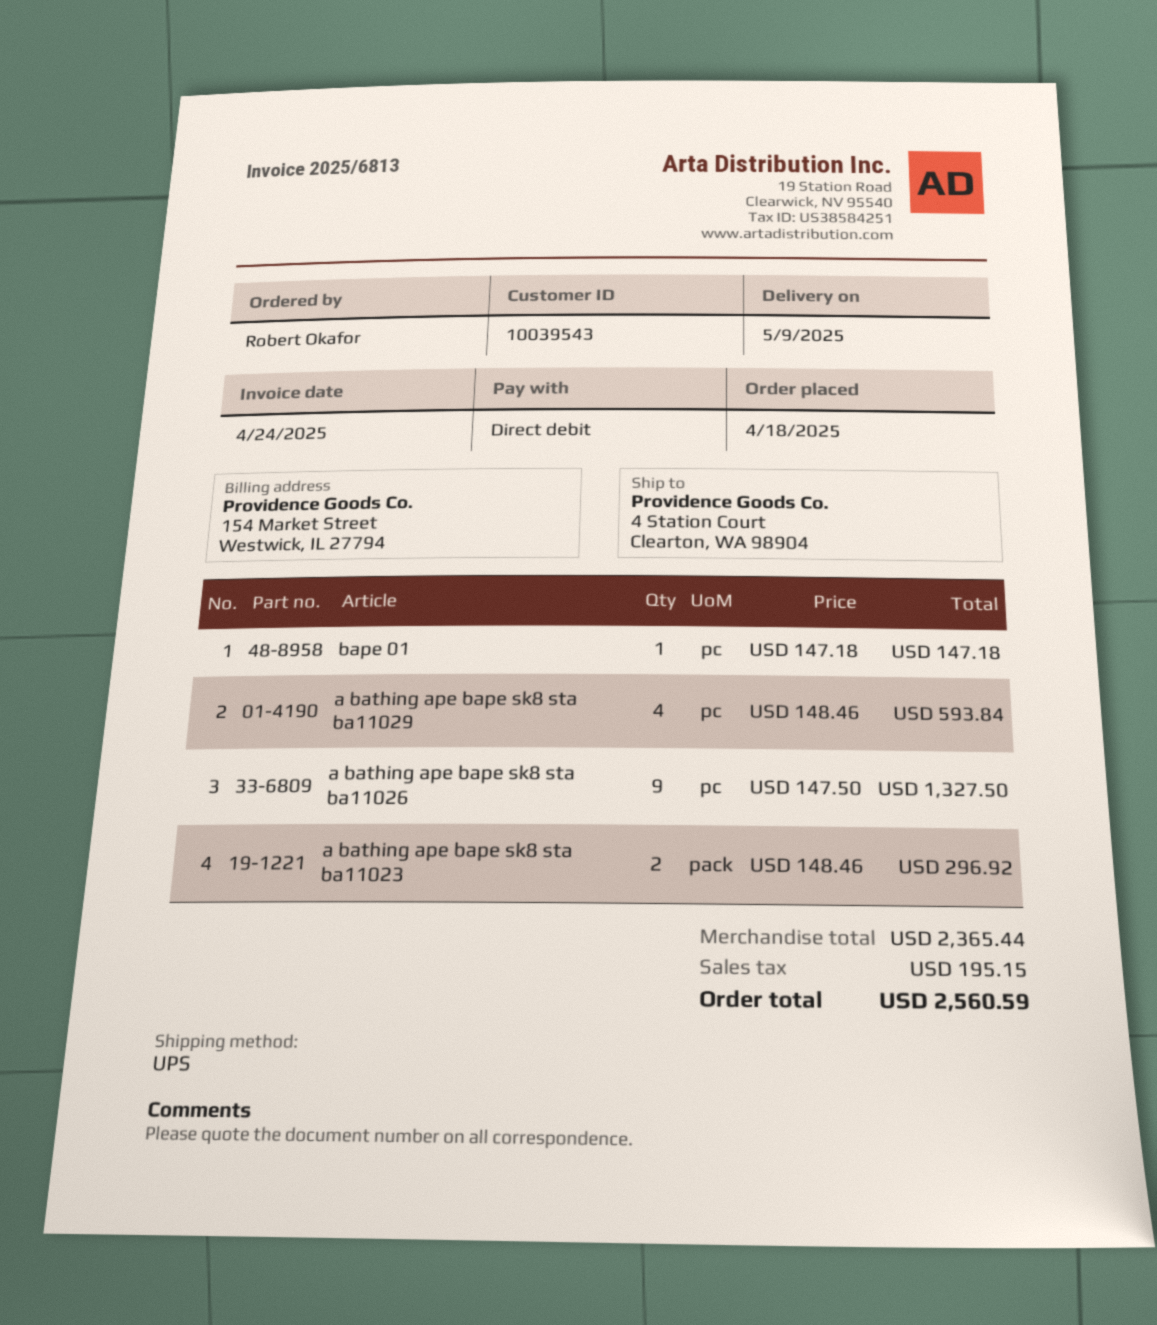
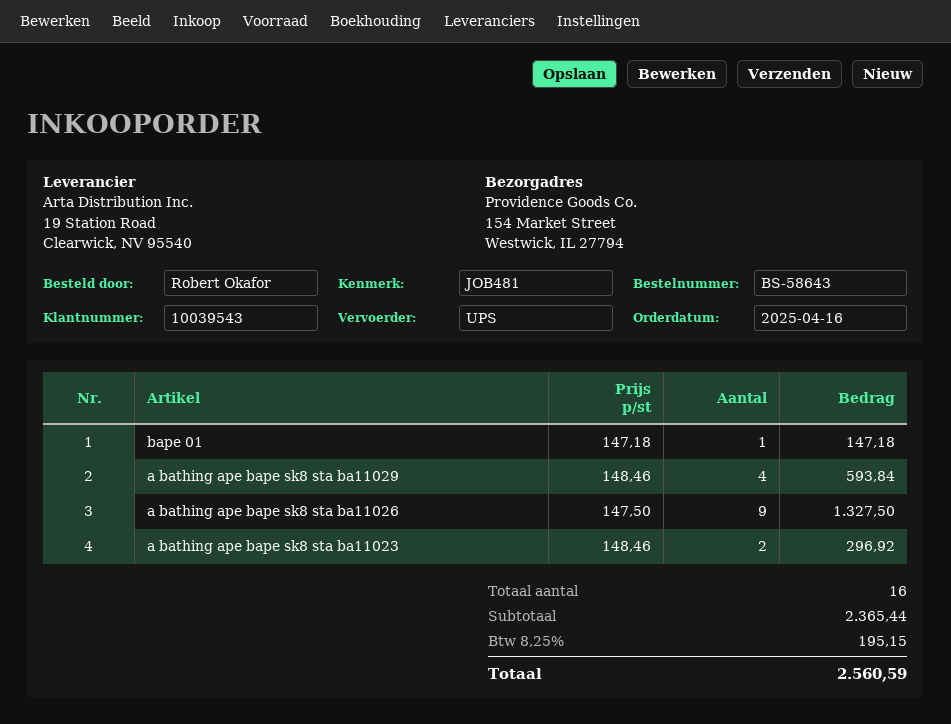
order date: 2025-04-18 -> 2025-04-16
ship to: 4 Station Court, Clearton, WA 98904 -> 154 Market Street, Westwick, IL 27794

